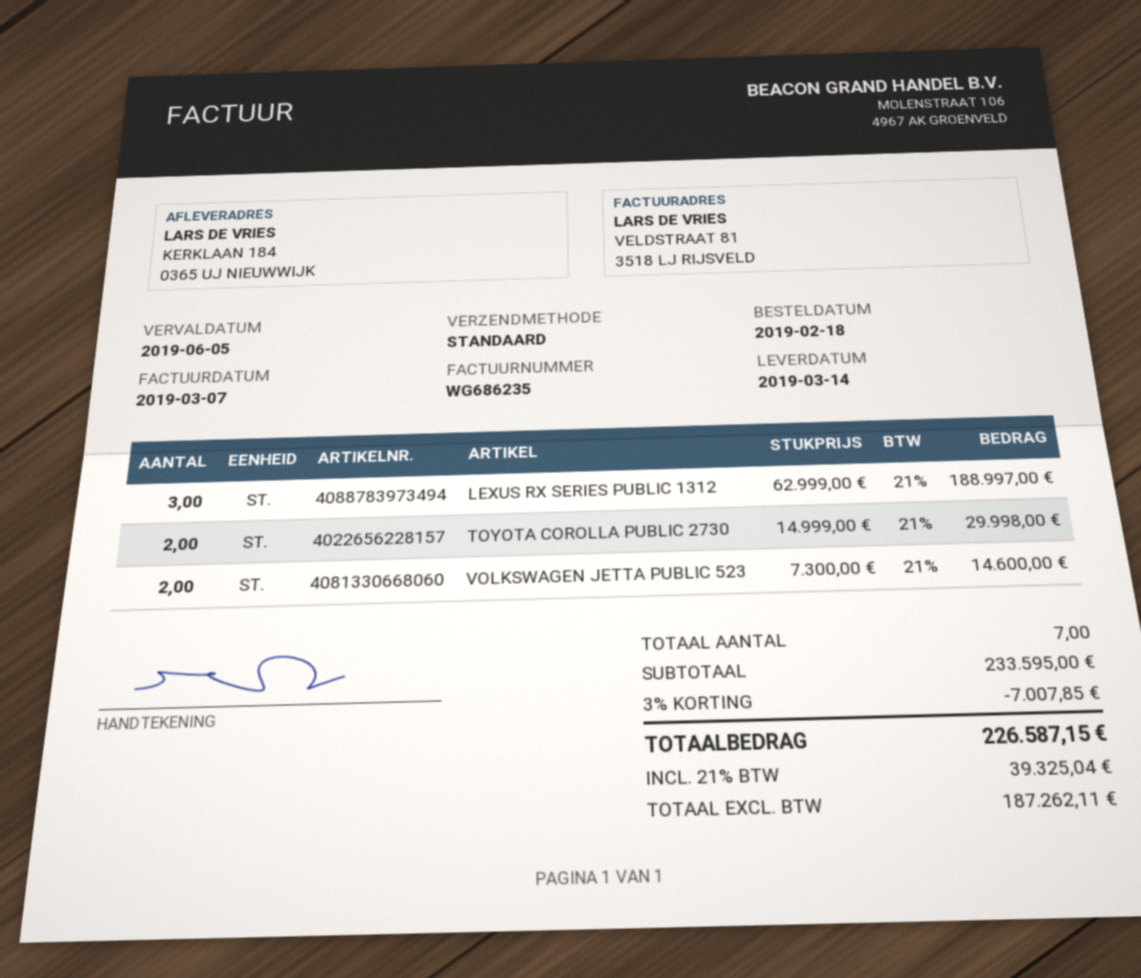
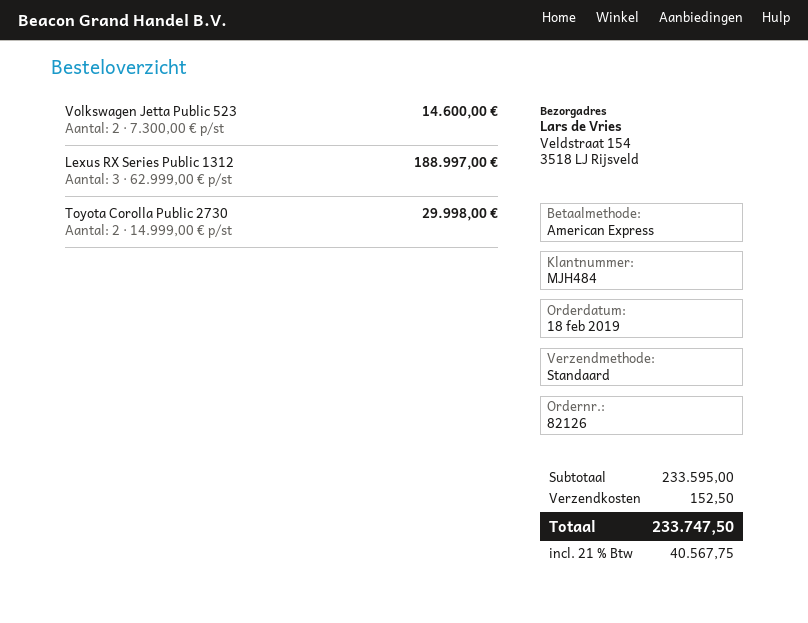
ship to: KERKLAAN 184, 0365 UJ NIEUWWIJK -> Veldstraat 154, 3518 LJ Rijsveld
discount: 3% = 7007.85 -> none
shipping: none -> 152.50
tax: 21% = 39325.04 -> 21% = 40567.75
total: 226587.15 -> 233747.50

